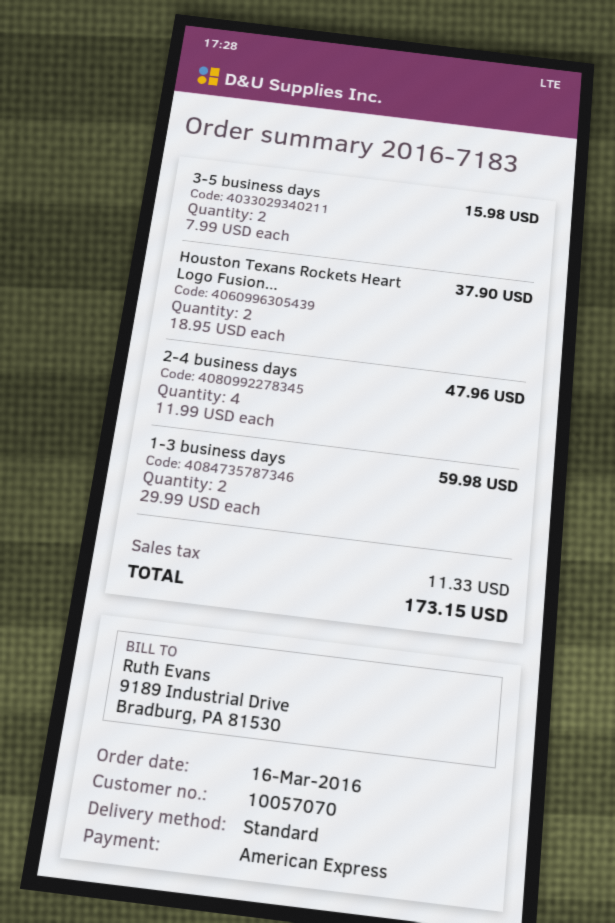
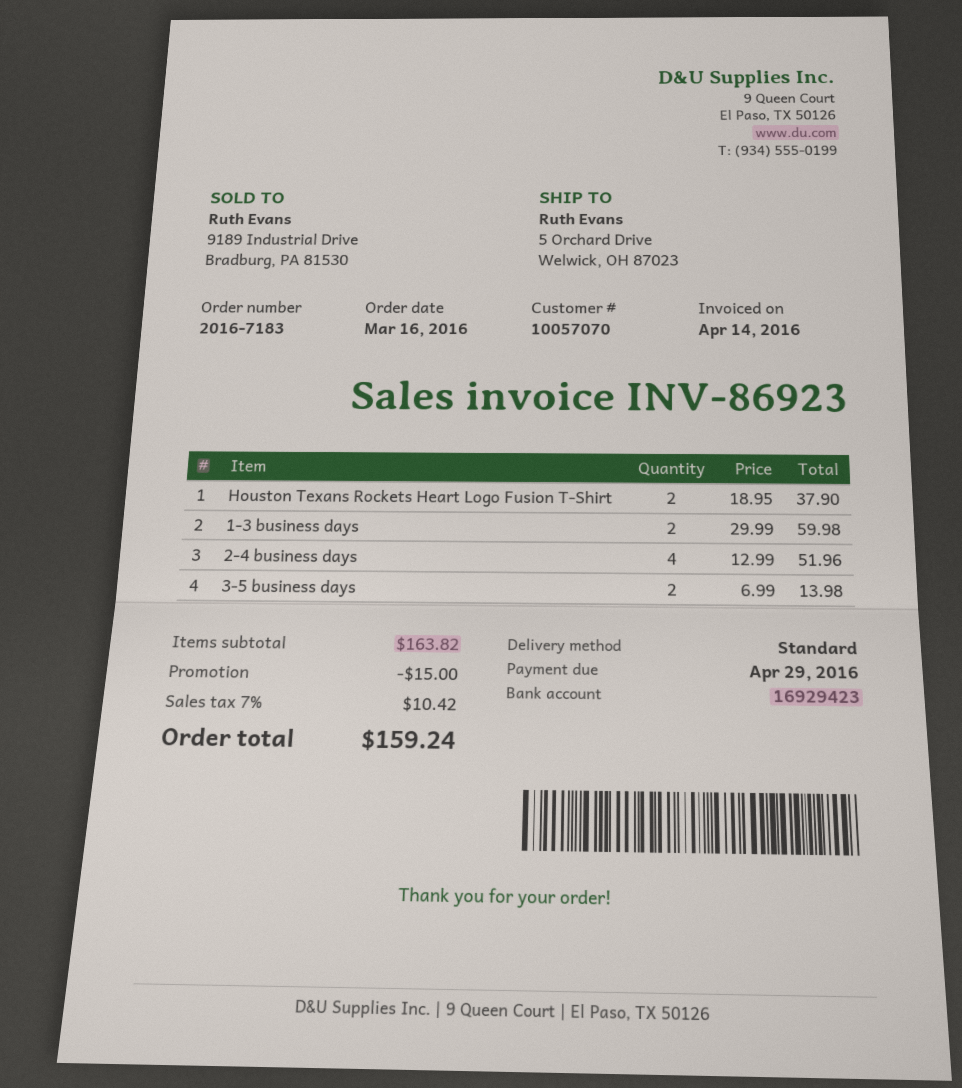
3-5 business days: 2 x 7.99 = 15.98 -> 2 x 6.99 = 13.98
2-4 business days: 4 x 11.99 = 47.96 -> 4 x 12.99 = 51.96
discount: none -> 15.00
tax: 11.33 -> 10.42
total: 173.15 -> 159.24

